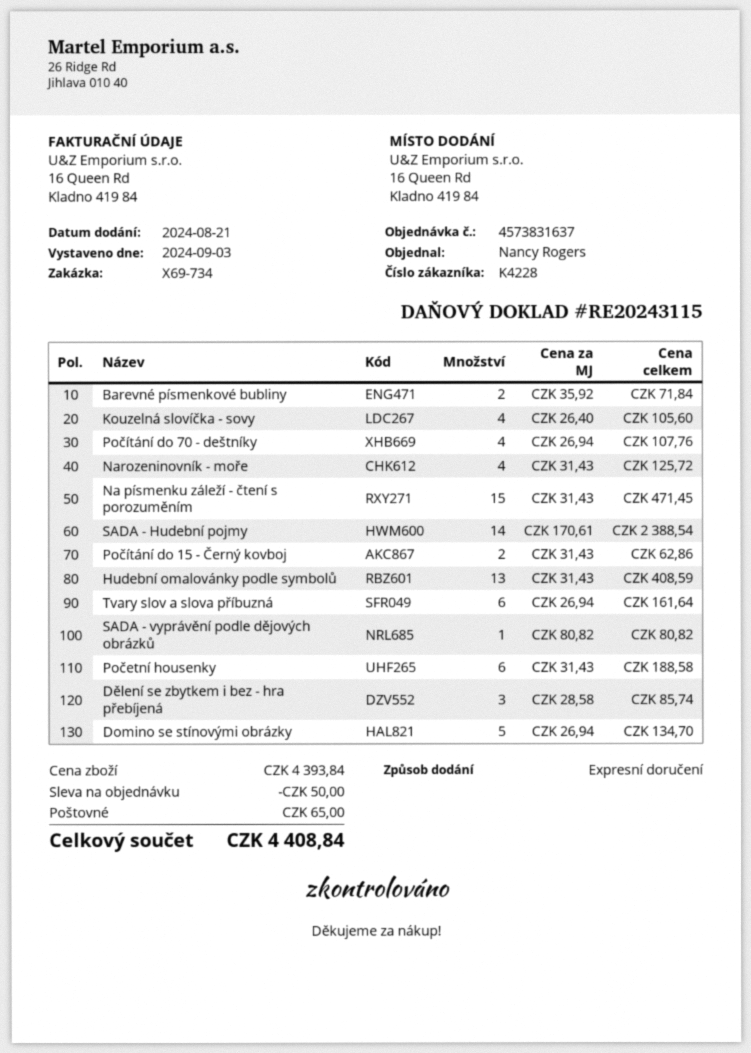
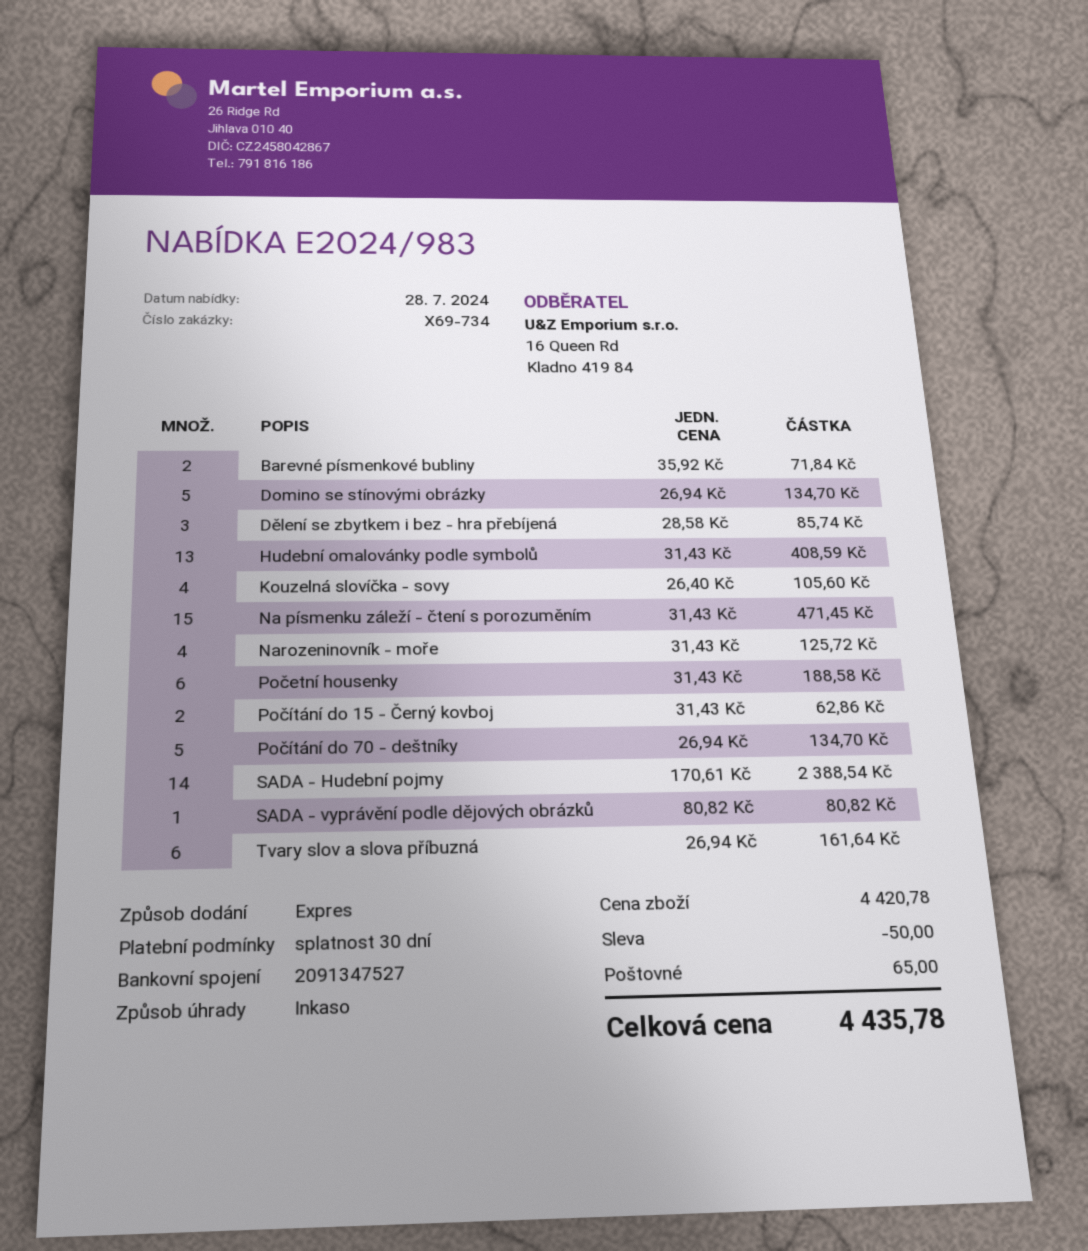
Počítání do 70 - deštníky: 4 x 26.94 = 107.76 -> 5 x 26.94 = 134.70
subtotal: 4393.84 -> 4420.78
total: 4408.84 -> 4435.78

